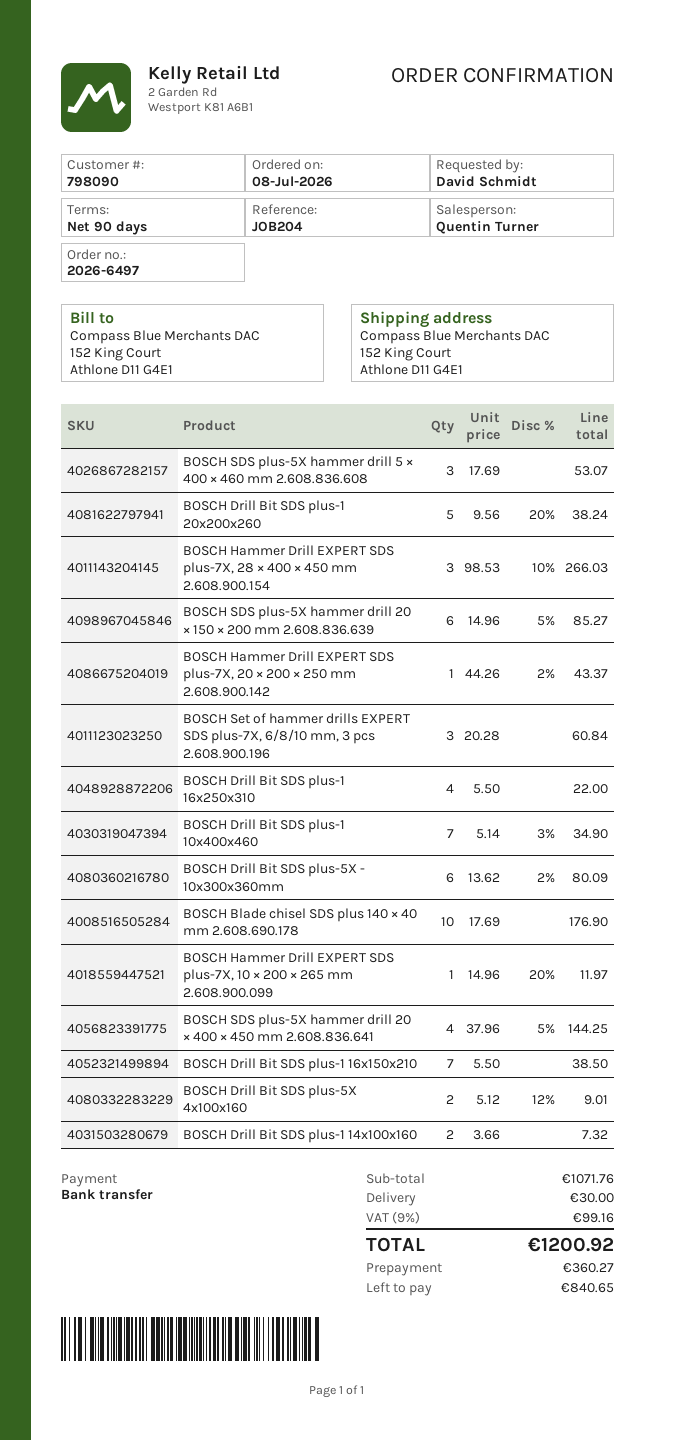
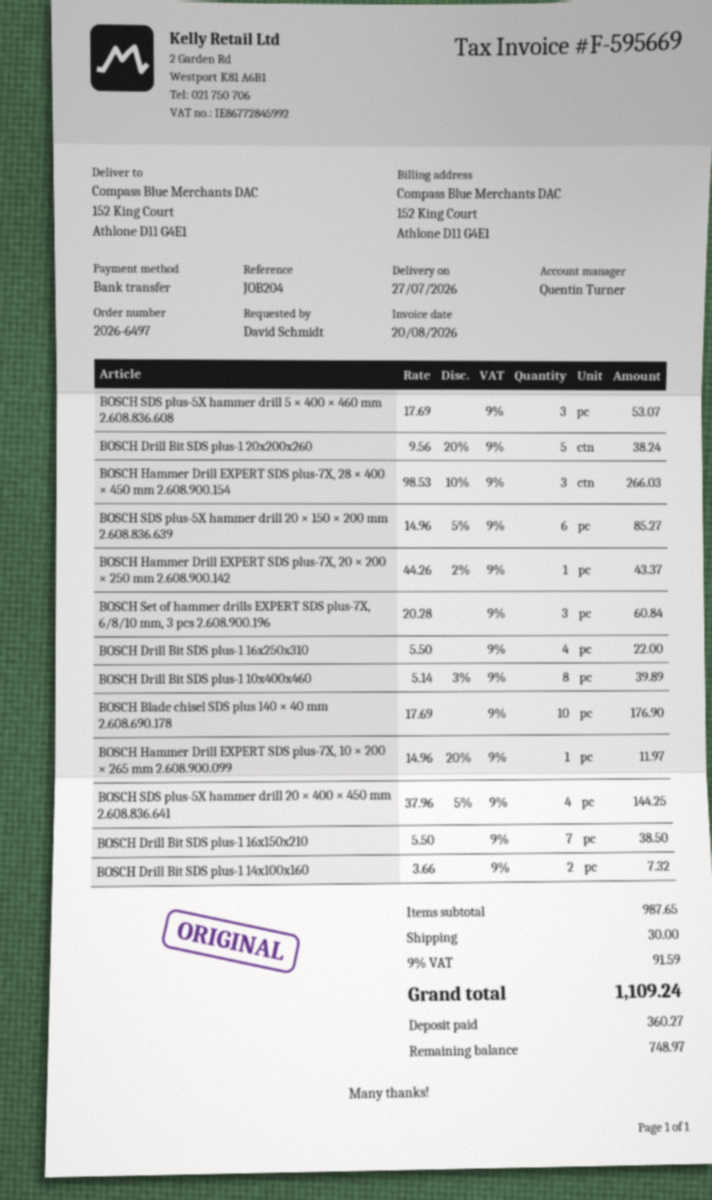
BOSCH Drill Bit SDS plus-1 10x400x460: 7 x 5.14 - 3% = 34.90 -> 8 x 5.14 - 3% = 39.89
BOSCH Drill Bit SDS plus-5X - 10x300x360mm: 6 x 13.62 - 2% = 80.09 -> none
BOSCH Drill Bit SDS plus-5X 4x100x160: 2 x 5.12 - 12% = 9.01 -> none
subtotal: 1071.76 -> 987.65
tax: 9% = 99.16 -> 9% = 91.59
total: 1200.92 -> 1109.24
balance: 840.65 -> 748.97

